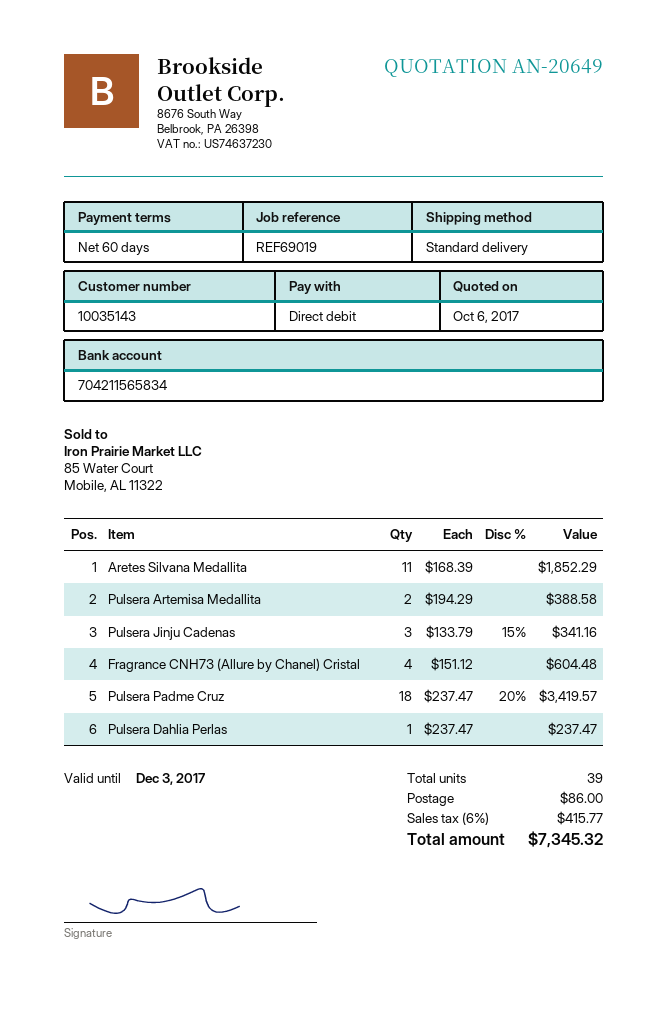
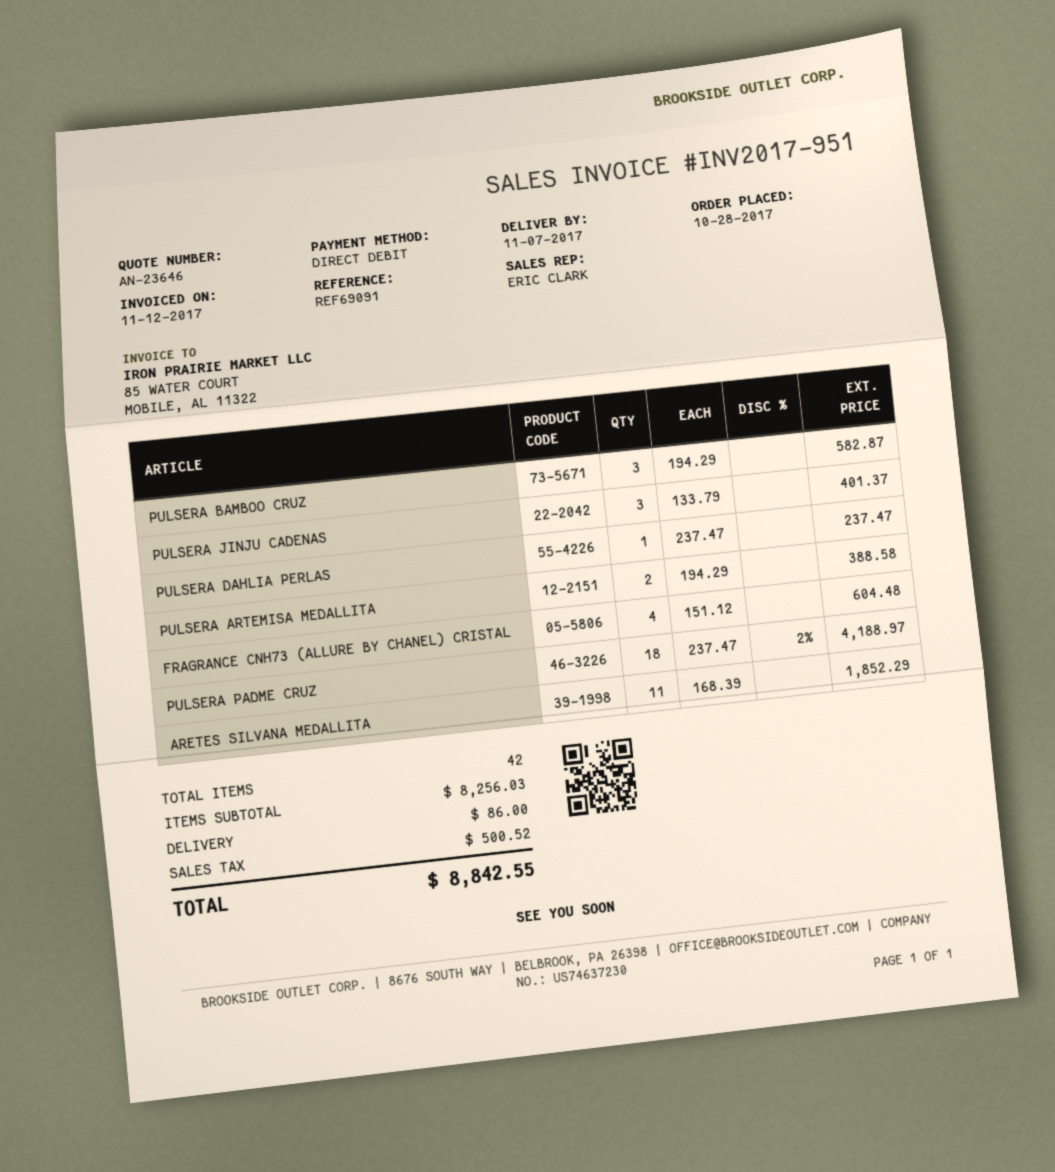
quote number: AN-20649 -> AN-23646
reference: REF69019 -> REF69091
Pulsera Jinju Cadenas: 3 x 133.79 - 15% = 341.16 -> 3 x 133.79 = 401.37
Pulsera Padme Cruz: 18 x 237.47 - 20% = 3419.57 -> 18 x 237.47 - 2% = 4188.97
PULSERA BAMBOO CRUZ: none -> 3 x 194.29 = 582.87
total quantity: 39 -> 42
tax: 415.77 -> 500.52
total: 7345.32 -> 8842.55

